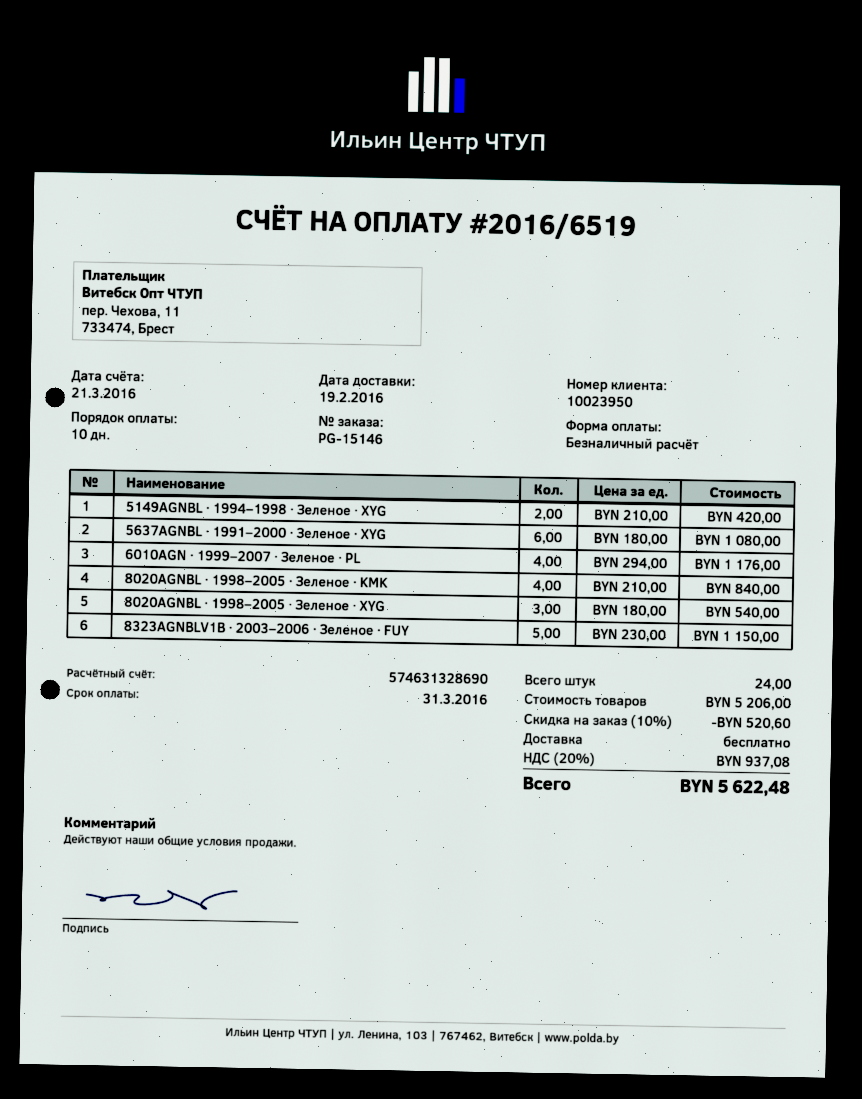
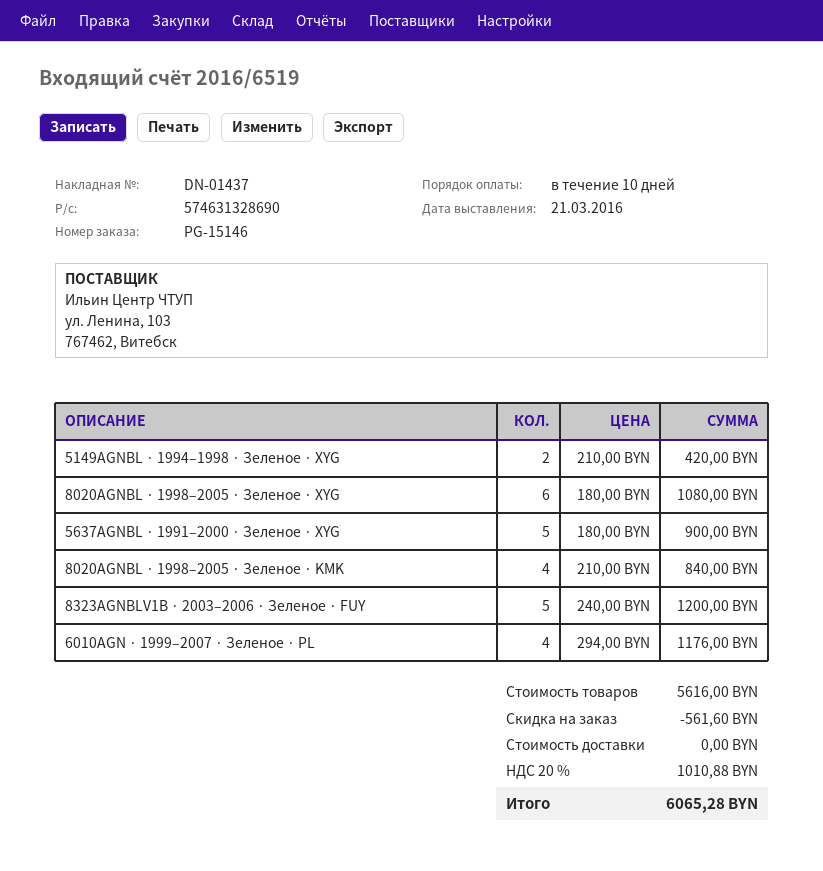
5637AGNBL · 1991–2000 · Зеленое · XYG: 6 x 180.00 = 1080.00 -> 5 x 180.00 = 900.00
8020AGNBL · 1998–2005 · Зеленое · XYG: 3 x 180.00 = 540.00 -> 6 x 180.00 = 1080.00
8323AGNBLV1B · 2003–2006 · Зеленое · FUY: 5 x 230.00 = 1150.00 -> 5 x 240.00 = 1200.00
subtotal: 5206.00 -> 5616.00
discount: 520.60 -> 561.60
tax: 20% = 937.08 -> 20% = 1010.88
total: 5622.48 -> 6065.28

